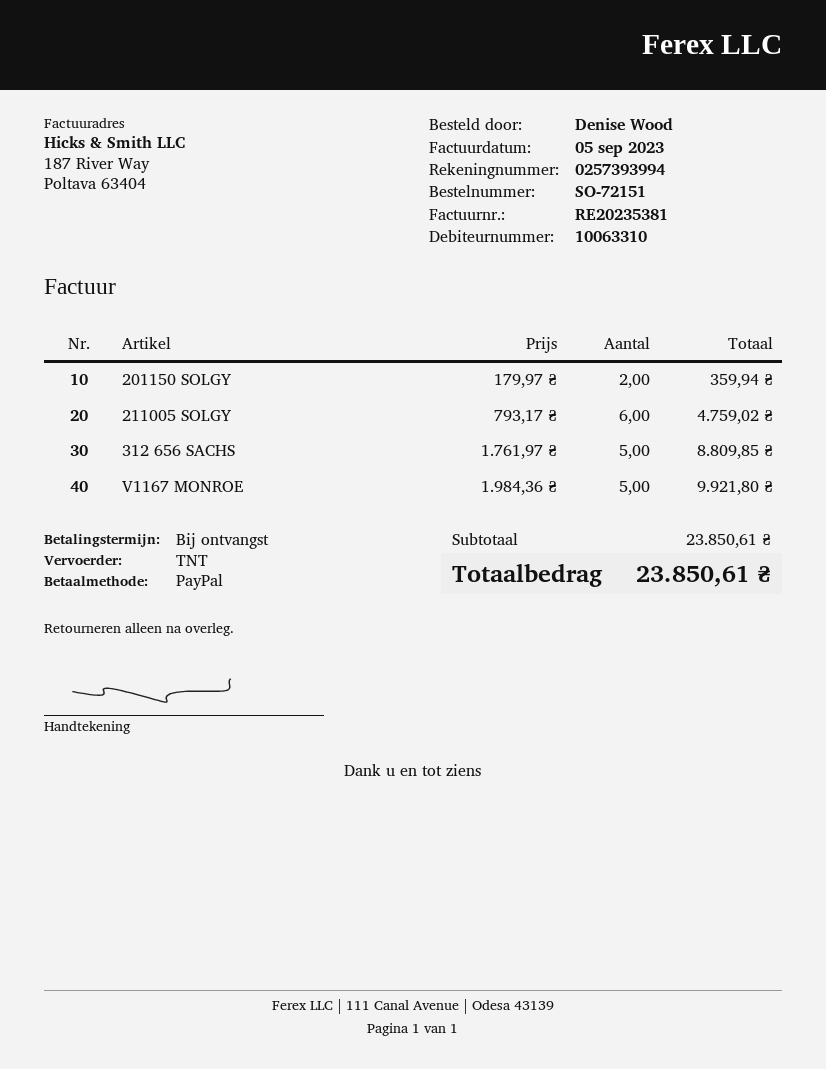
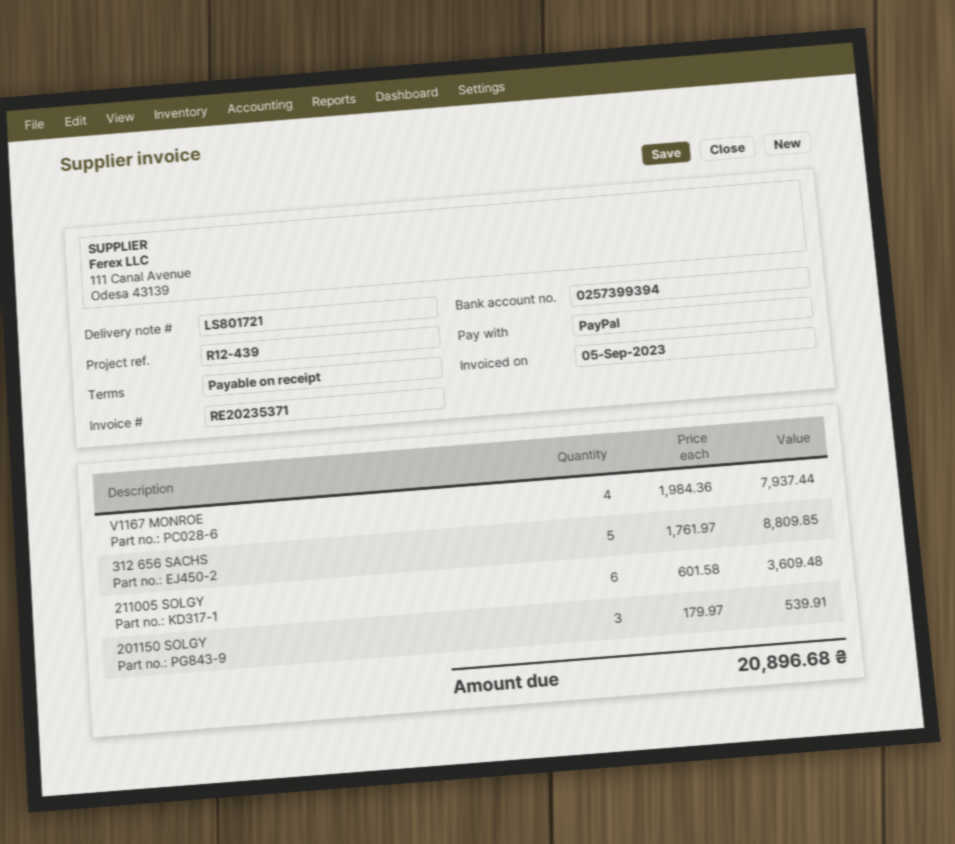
invoice number: RE20235381 -> RE20235371
bank account: 0257393994 -> 0257399394
201150 SOLGY: 2 x 179.97 = 359.94 -> 3 x 179.97 = 539.91
211005 SOLGY: 6 x 793.17 = 4759.02 -> 6 x 601.58 = 3609.48
V1167 MONROE: 5 x 1984.36 = 9921.80 -> 4 x 1984.36 = 7937.44
total: 23850.61 -> 20896.68

